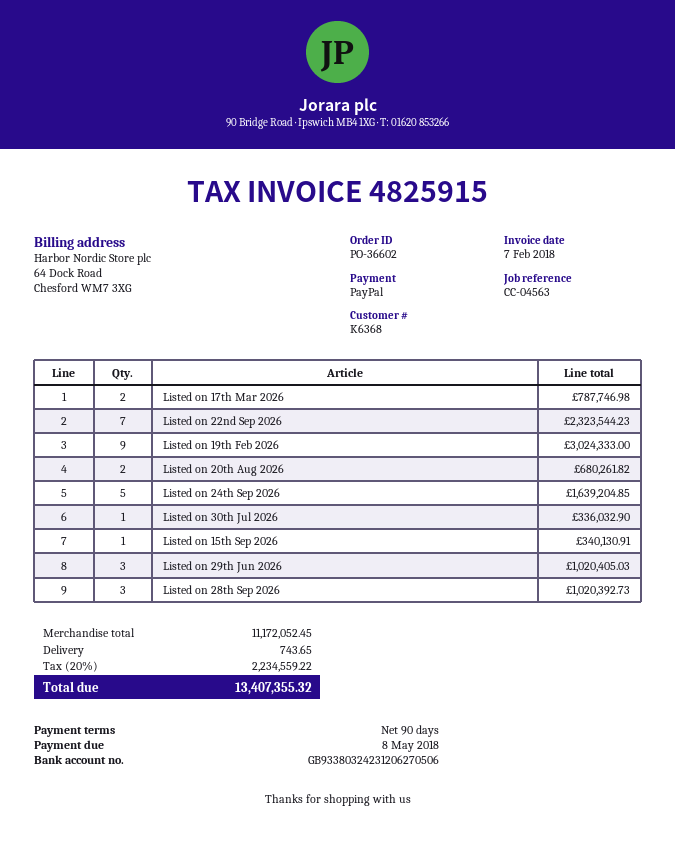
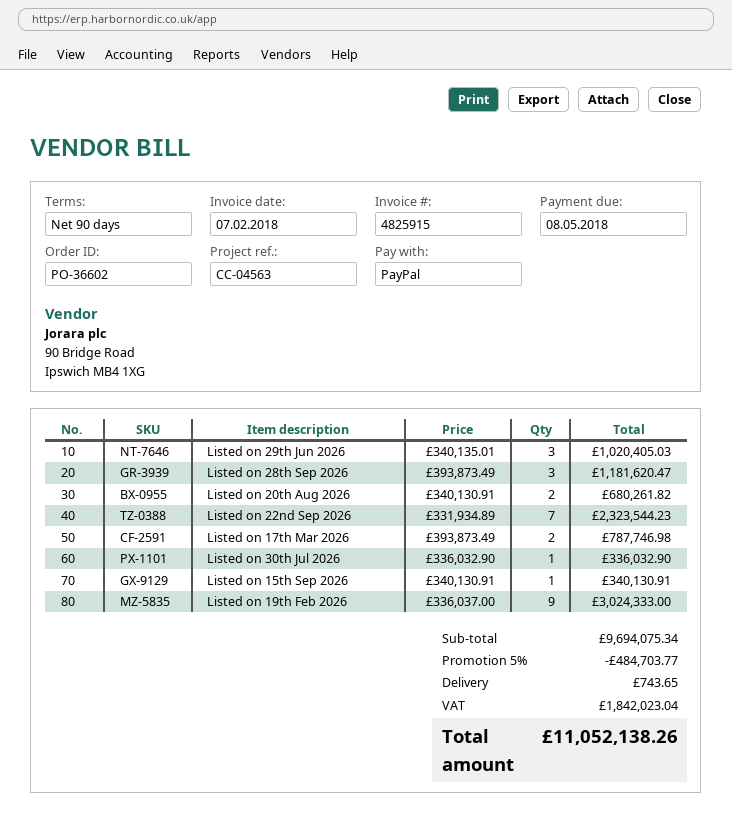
Listed on 24th Sep 2026: 5 for 1639204.85 -> none
Listed on 28th Sep 2026: 3 for 1020392.73 -> 3 for 1181620.47
subtotal: 11172052.45 -> 9694075.34
discount: none -> 5% = 484703.77
tax: 2234559.22 -> 1842023.04
total: 13407355.32 -> 11052138.26

